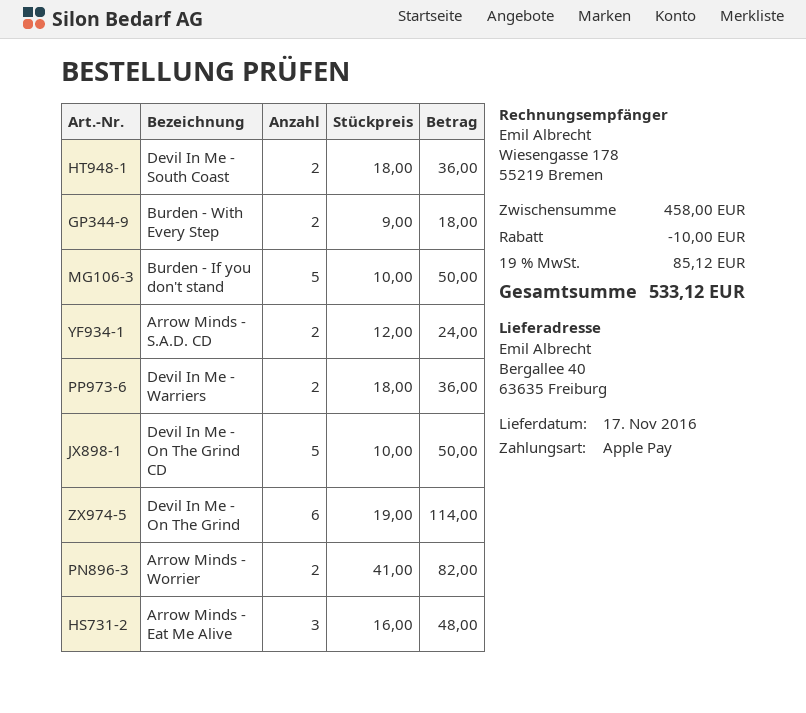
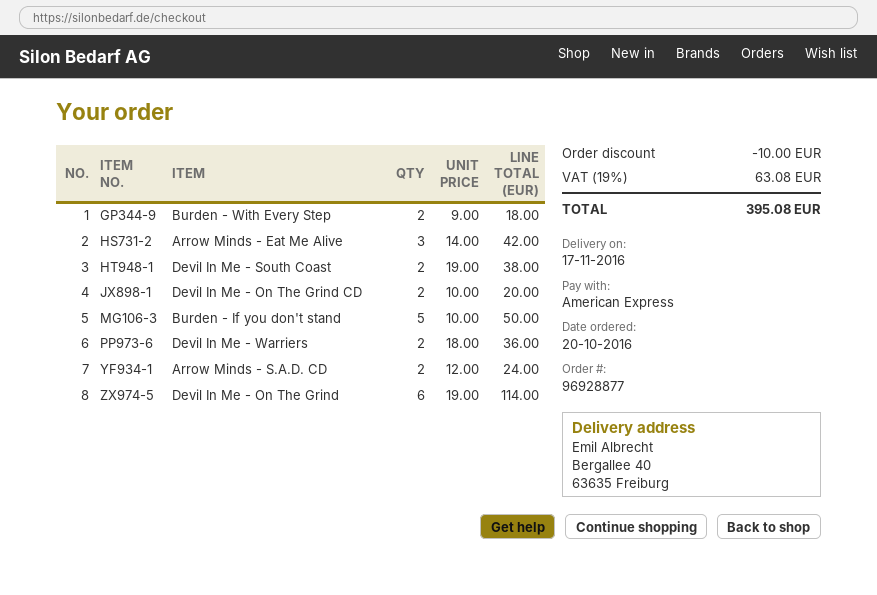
payment method: Apple Pay -> American Express
Devil In Me - South Coast: 2 x 18.00 = 36.00 -> 2 x 19.00 = 38.00
Devil In Me - On The Grind CD: 5 x 10.00 = 50.00 -> 2 x 10.00 = 20.00
Arrow Minds - Worrier: 2 x 41.00 = 82.00 -> none
Arrow Minds - Eat Me Alive: 3 x 16.00 = 48.00 -> 3 x 14.00 = 42.00
tax: 19% = 85.12 -> 19% = 63.08
total: 533.12 -> 395.08

